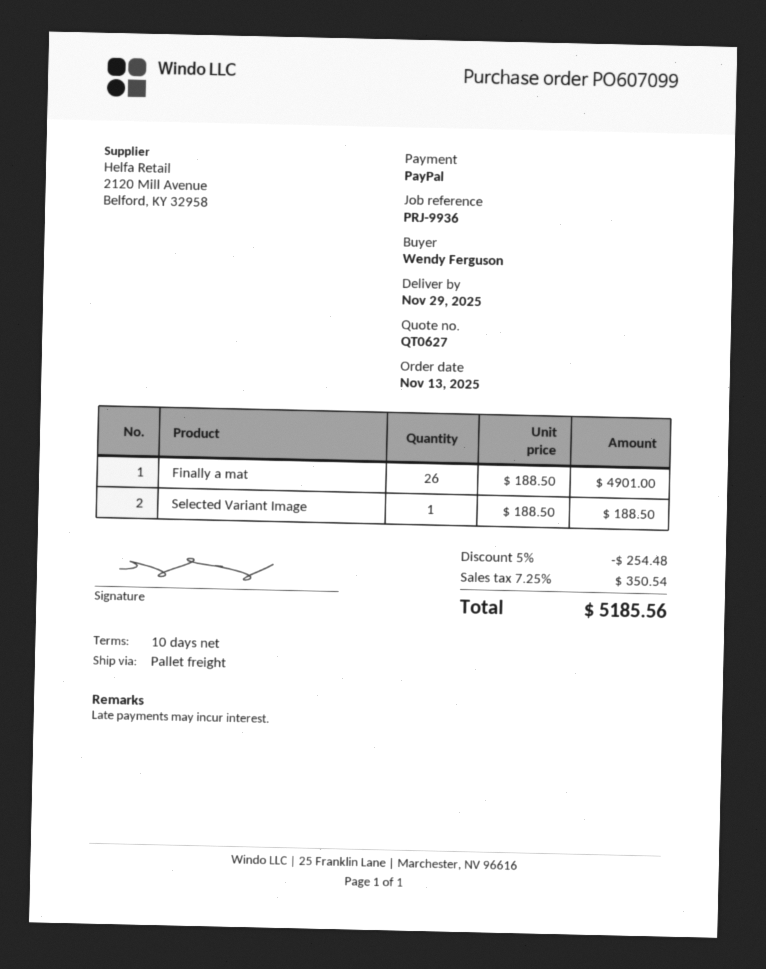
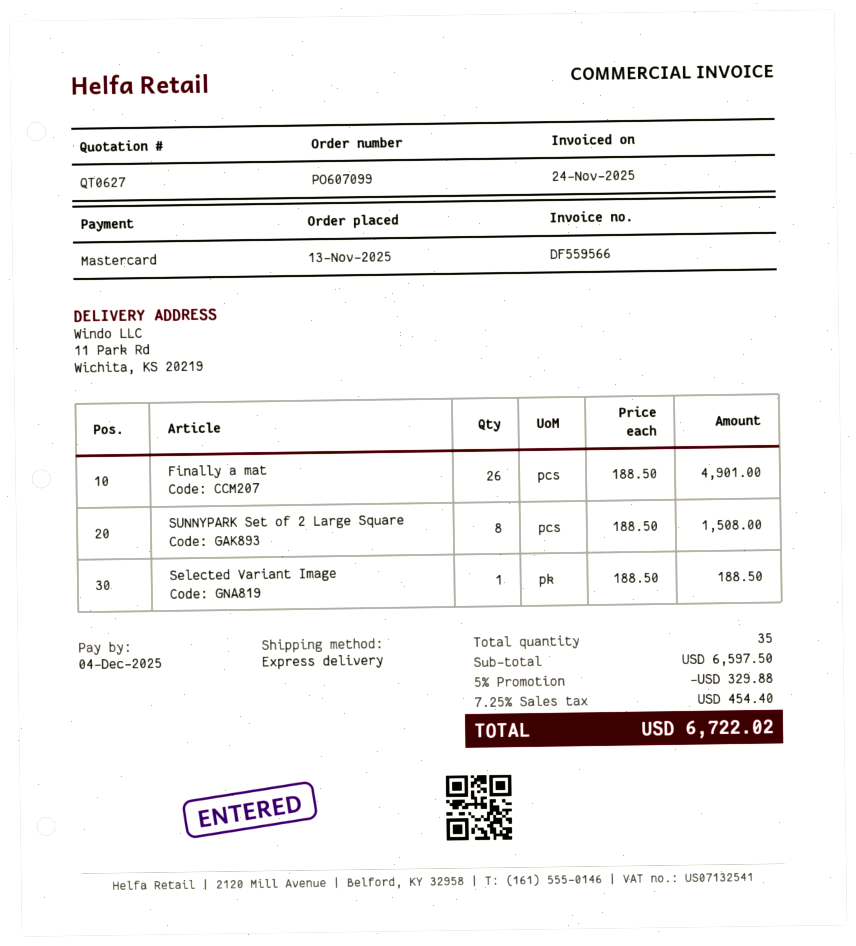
payment method: PayPal -> Mastercard
shipping method: pallet freight -> express
SUNNYPARK Set of 2 Large Square: none -> 8 x 188.50 = 1508.00
discount: 5% = 254.48 -> 5% = 329.88
tax: 7.25% = 350.54 -> 7.25% = 454.40
total: 5185.56 -> 6722.02

